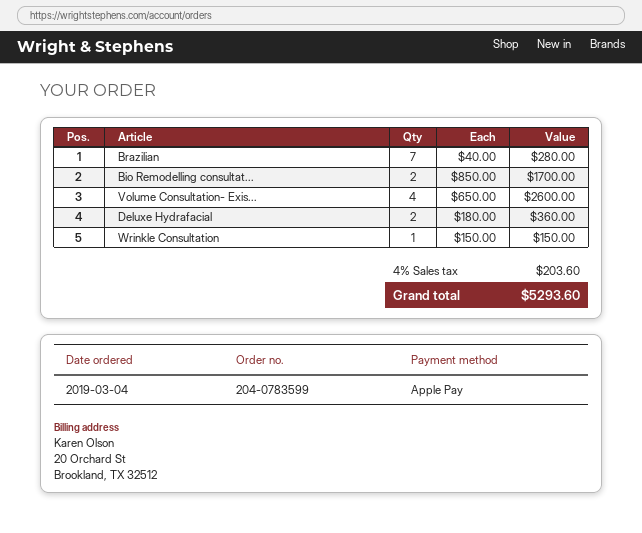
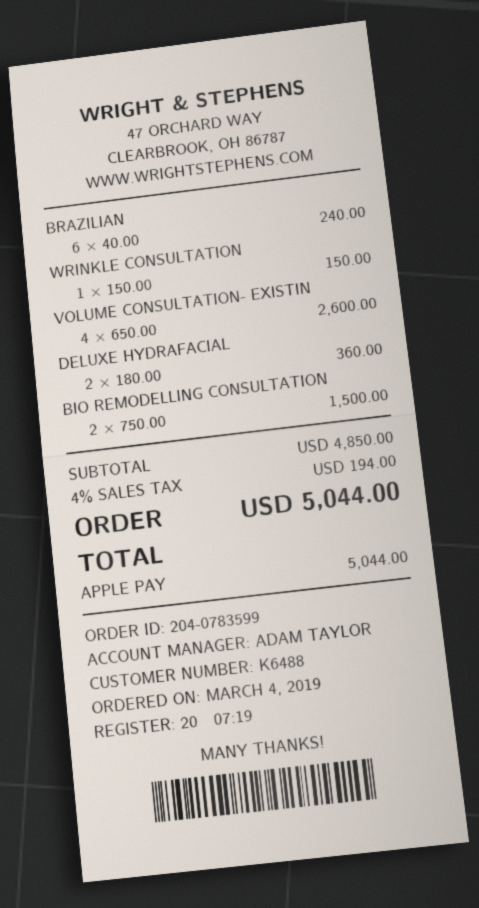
Brazilian: 7 x 40.00 = 280.00 -> 6 x 40.00 = 240.00
Bio Remodelling consultat...: 2 x 850.00 = 1700.00 -> 2 x 750.00 = 1500.00
tax: 4% = 203.60 -> 4% = 194.00
total: 5293.60 -> 5044.00

